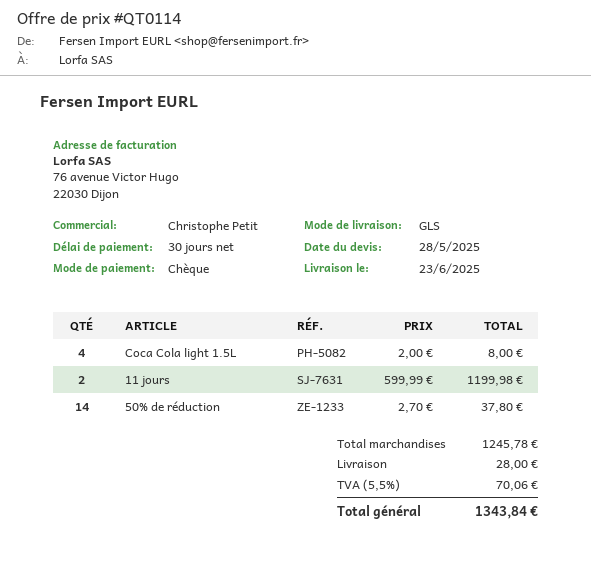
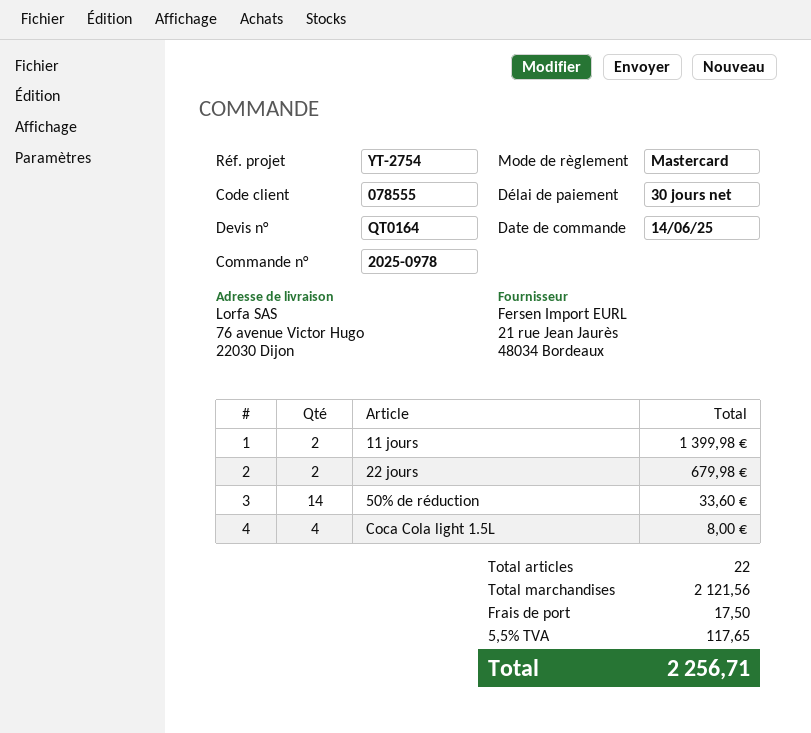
quote number: QT0114 -> QT0164
payment method: cheque -> Mastercard
11 jours: 2 for 1199.98 -> 2 for 1399.98
50% de réduction: 14 for 37.80 -> 14 for 33.60
22 jours: none -> 2 for 679.98
subtotal: 1245.78 -> 2121.56
shipping: 28.00 -> 17.50
tax: 5.5% = 70.06 -> 5.5% = 117.65
total: 1343.84 -> 2256.71

